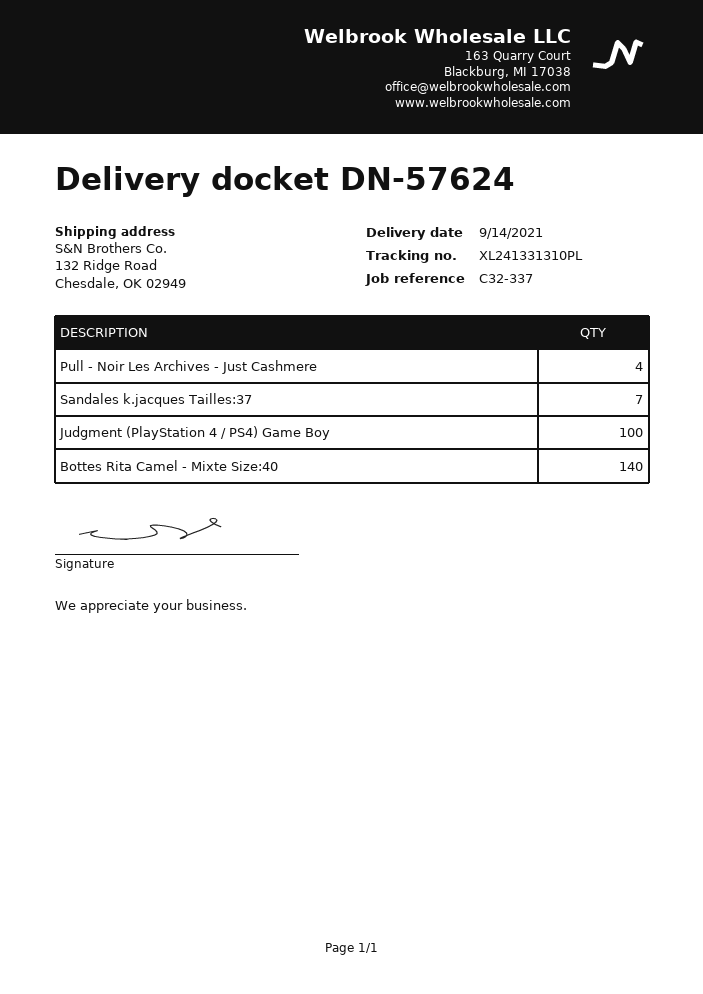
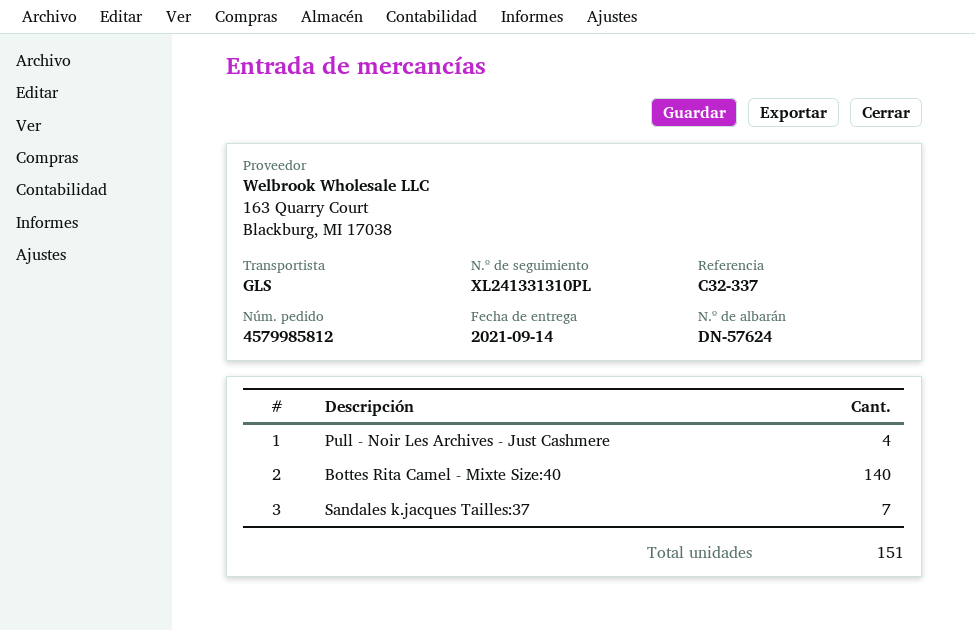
Judgment (PlayStation 4 / PS4) Game Boy: 100 -> none

